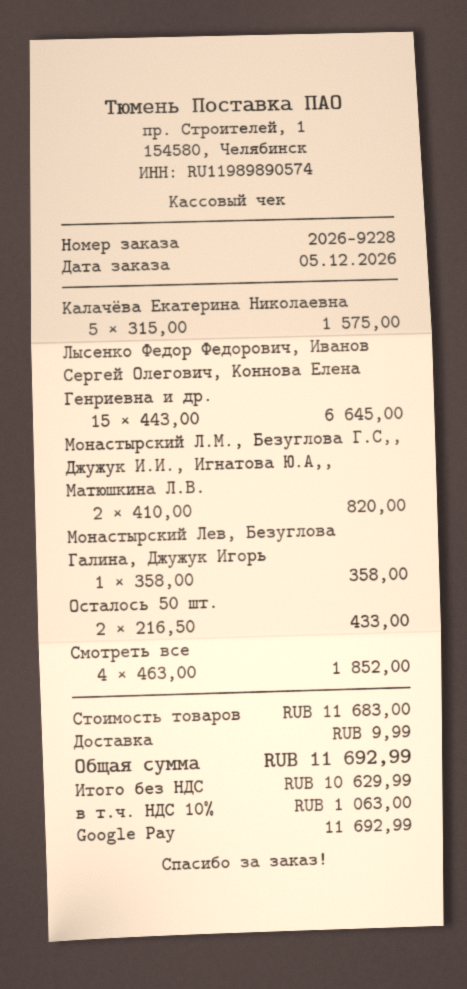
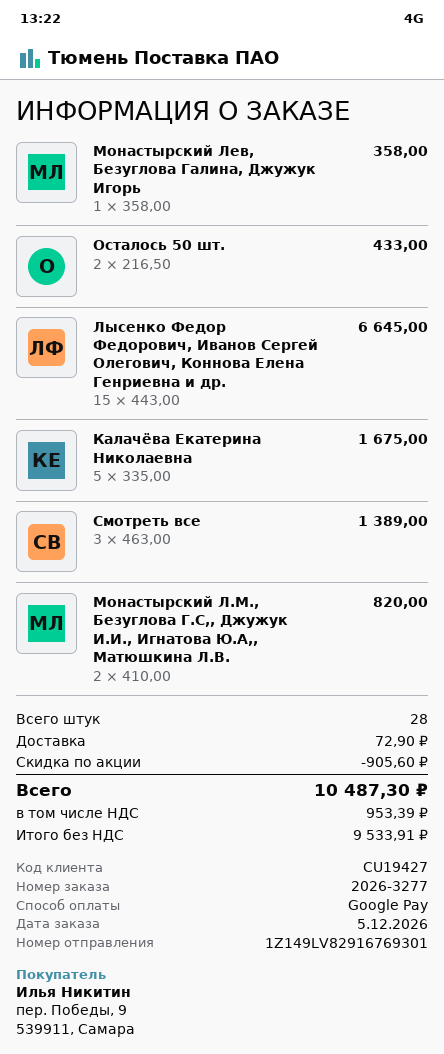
order number: 2026-9228 -> 2026-3277
Калачёва Екатерина Николаевна: 5 x 315.00 = 1575.00 -> 5 x 335.00 = 1675.00
Смотреть все: 4 x 463.00 = 1852.00 -> 3 x 463.00 = 1389.00
discount: none -> 905.60
shipping: 9.99 -> 72.90
net: 10629.99 -> 9533.91
tax: 1063.00 -> 953.39
total: 11692.99 -> 10487.30

